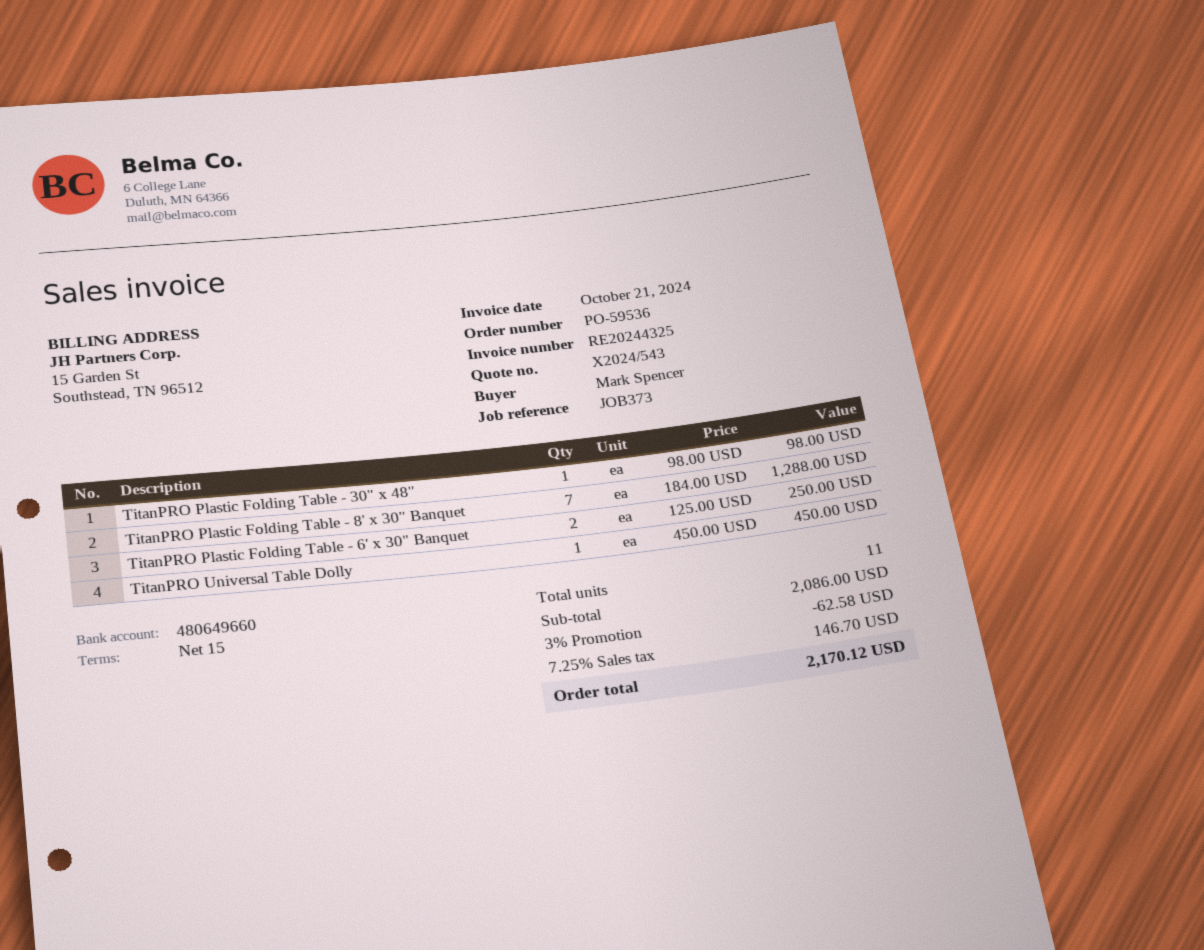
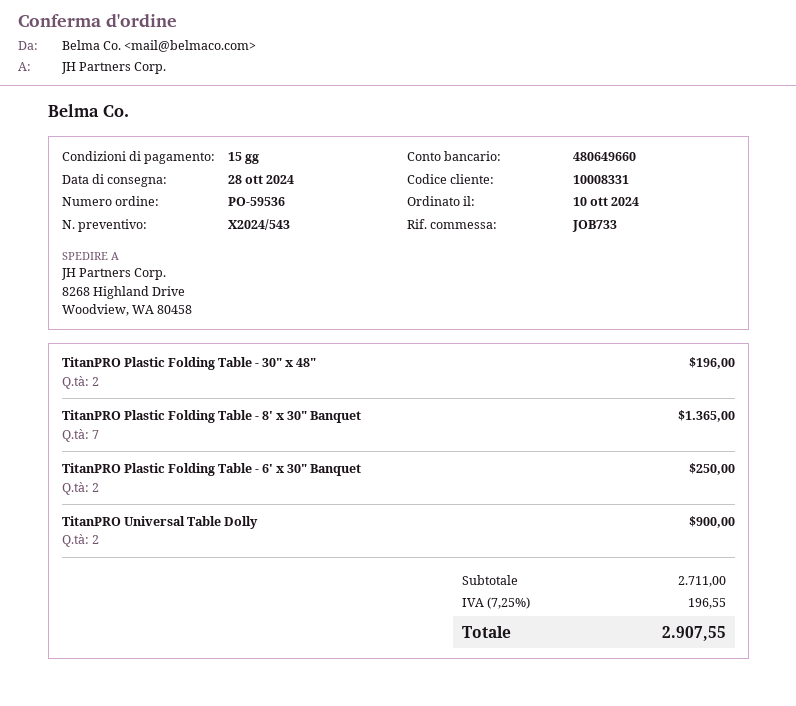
reference: JOB373 -> JOB733
TitanPRO Plastic Folding Table - 30" x 48": 1 for 98.00 -> 2 for 196.00
TitanPRO Plastic Folding Table - 8' x 30" Banquet: 7 for 1288.00 -> 7 for 1365.00
TitanPRO Universal Table Dolly: 1 for 450.00 -> 2 for 900.00
subtotal: 2086.00 -> 2711.00
discount: 3% = 62.58 -> none
tax: 7.25% = 146.70 -> 7.25% = 196.55
total: 2170.12 -> 2907.55

